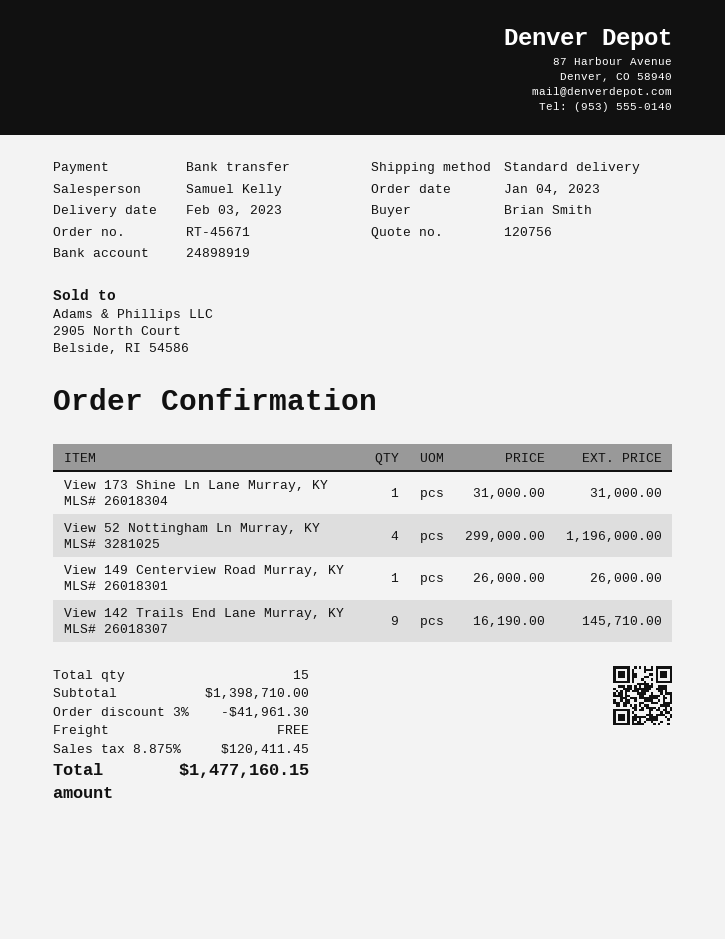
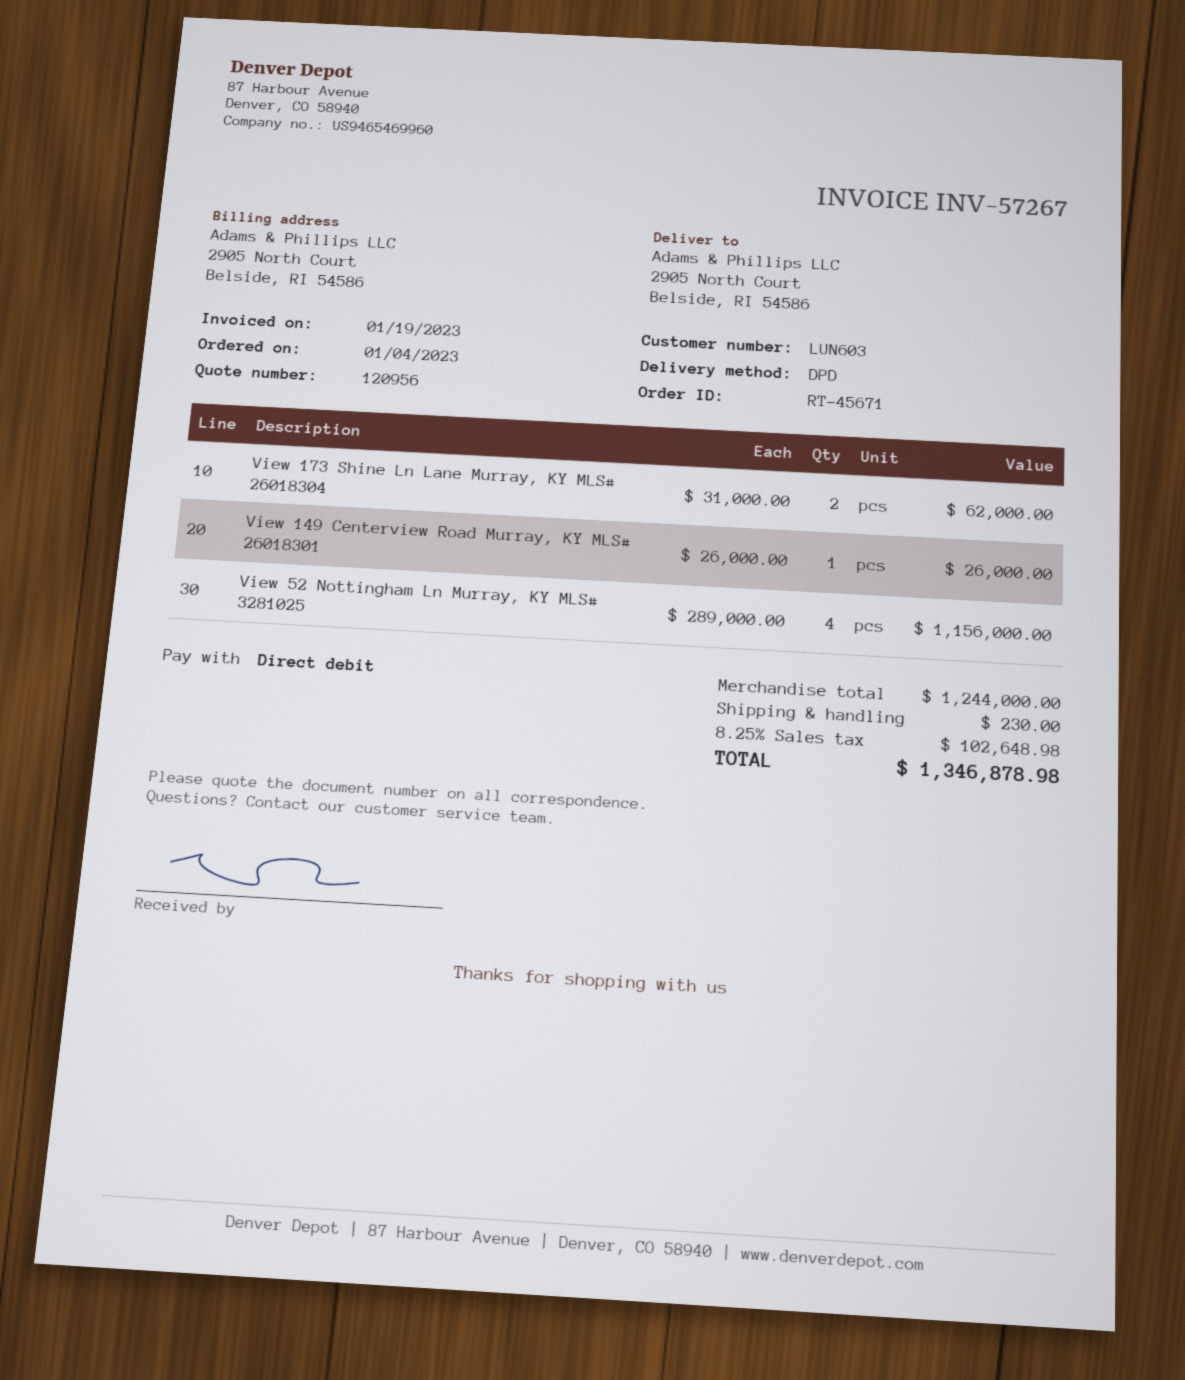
quote number: 120756 -> 120956
payment method: bank transfer -> direct debit
shipping method: standard -> DPD
View 173 Shine Ln Lane Murray, KY MLS# 26018304: 1 x 31000.00 = 31000.00 -> 2 x 31000.00 = 62000.00
View 52 Nottingham Ln Murray, KY MLS# 3281025: 4 x 299000.00 = 1196000.00 -> 4 x 289000.00 = 1156000.00
View 142 Trails End Lane Murray, KY MLS# 26018307: 9 x 16190.00 = 145710.00 -> none
subtotal: 1398710.00 -> 1244000.00
discount: 3% = 41961.30 -> none
shipping: 0.00 -> 230.00
tax: 8.875% = 120411.45 -> 8.25% = 102648.98
total: 1477160.15 -> 1346878.98

